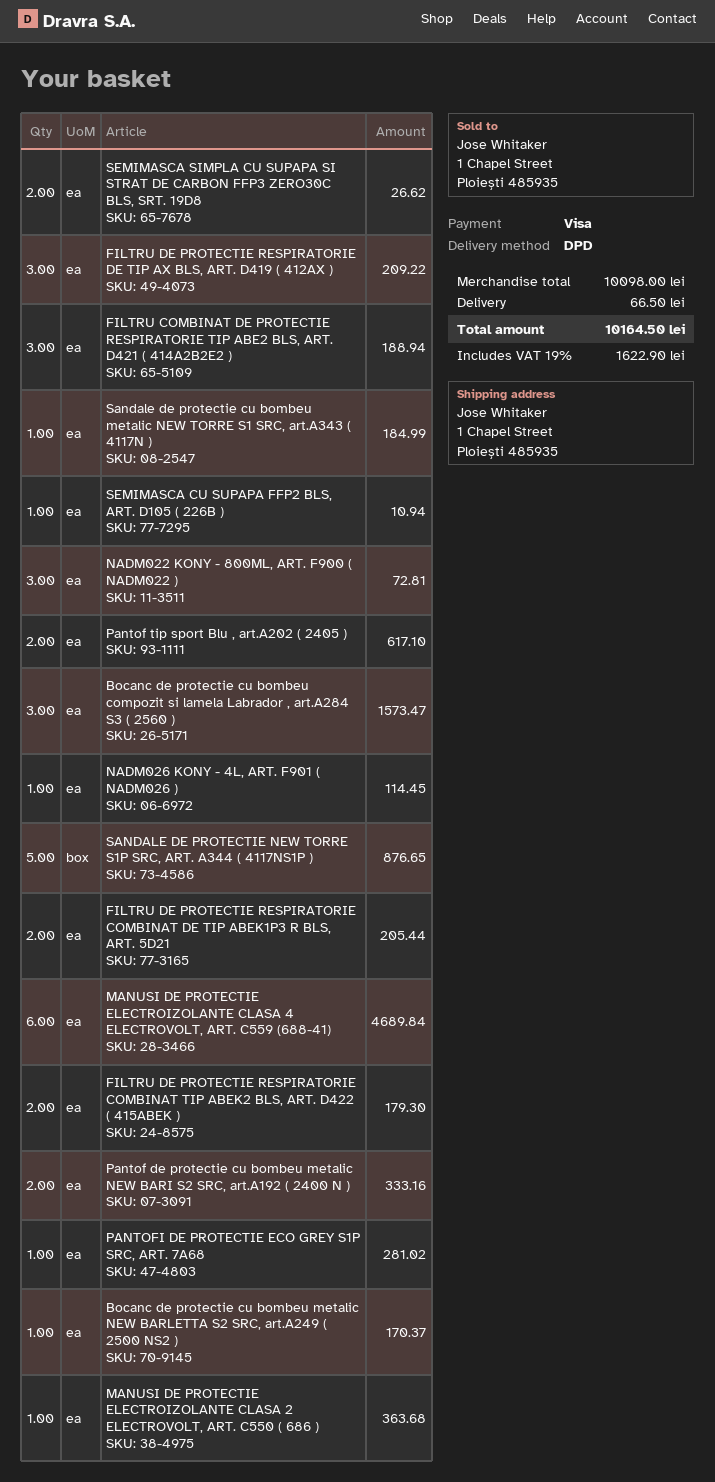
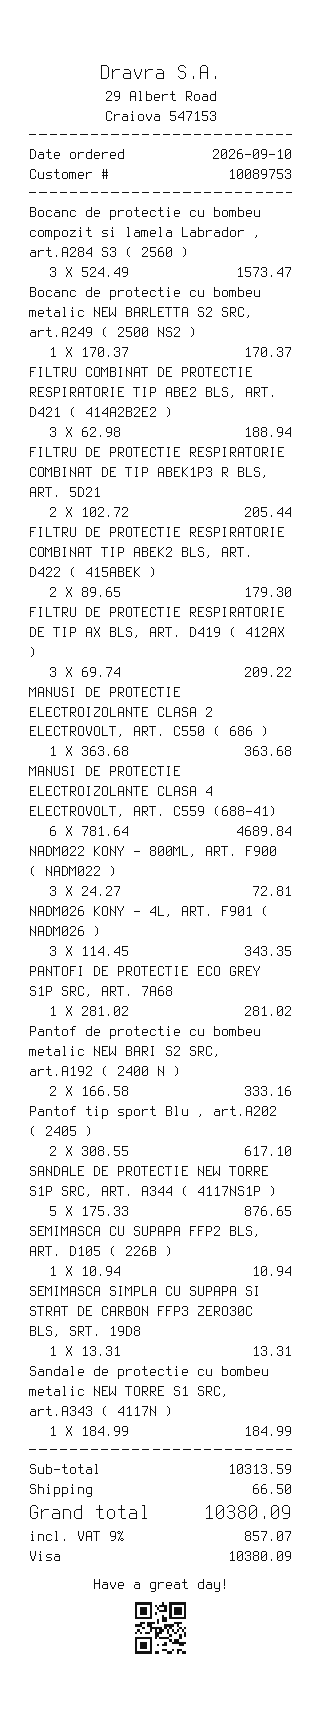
SEMIMASCA SIMPLA CU SUPAPA SI STRAT DE CARBON FFP3 ZERO30C BLS, SRT. 19D8: 2 for 26.62 -> 1 for 13.31
NADM026 KONY - 4L, ART. F901 ( NADM026 ): 1 for 114.45 -> 3 for 343.35
subtotal: 10098.00 -> 10313.59
tax: 19% = 1622.90 -> 9% = 857.07
total: 10164.50 -> 10380.09

